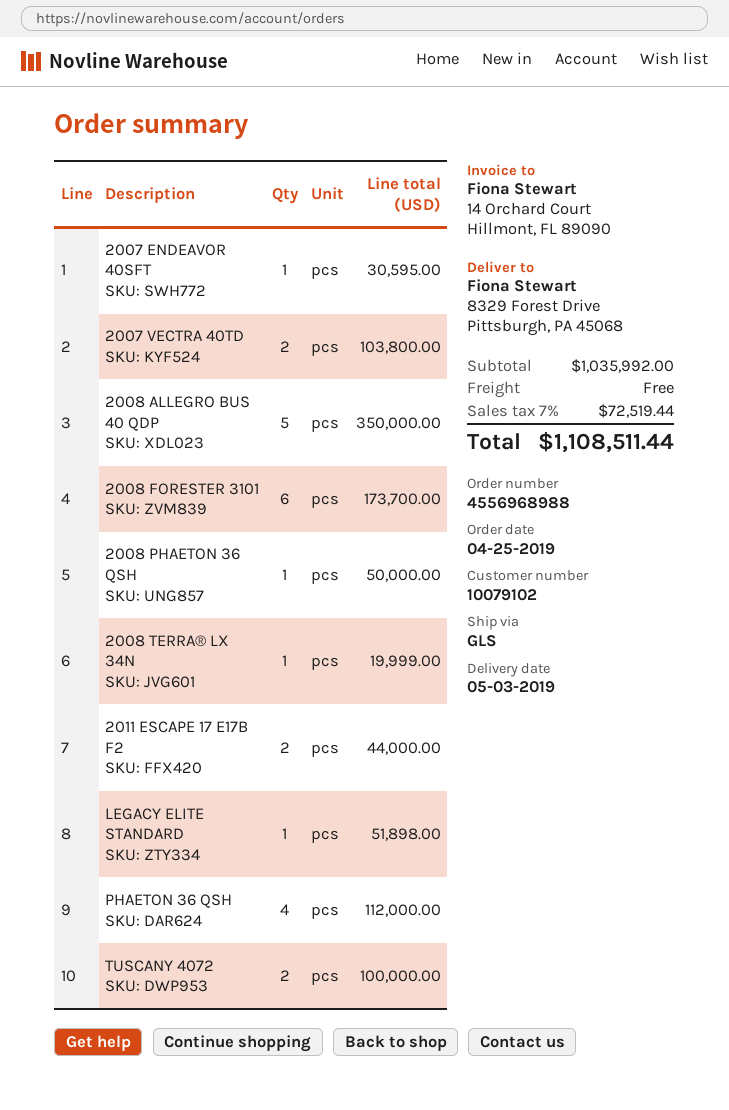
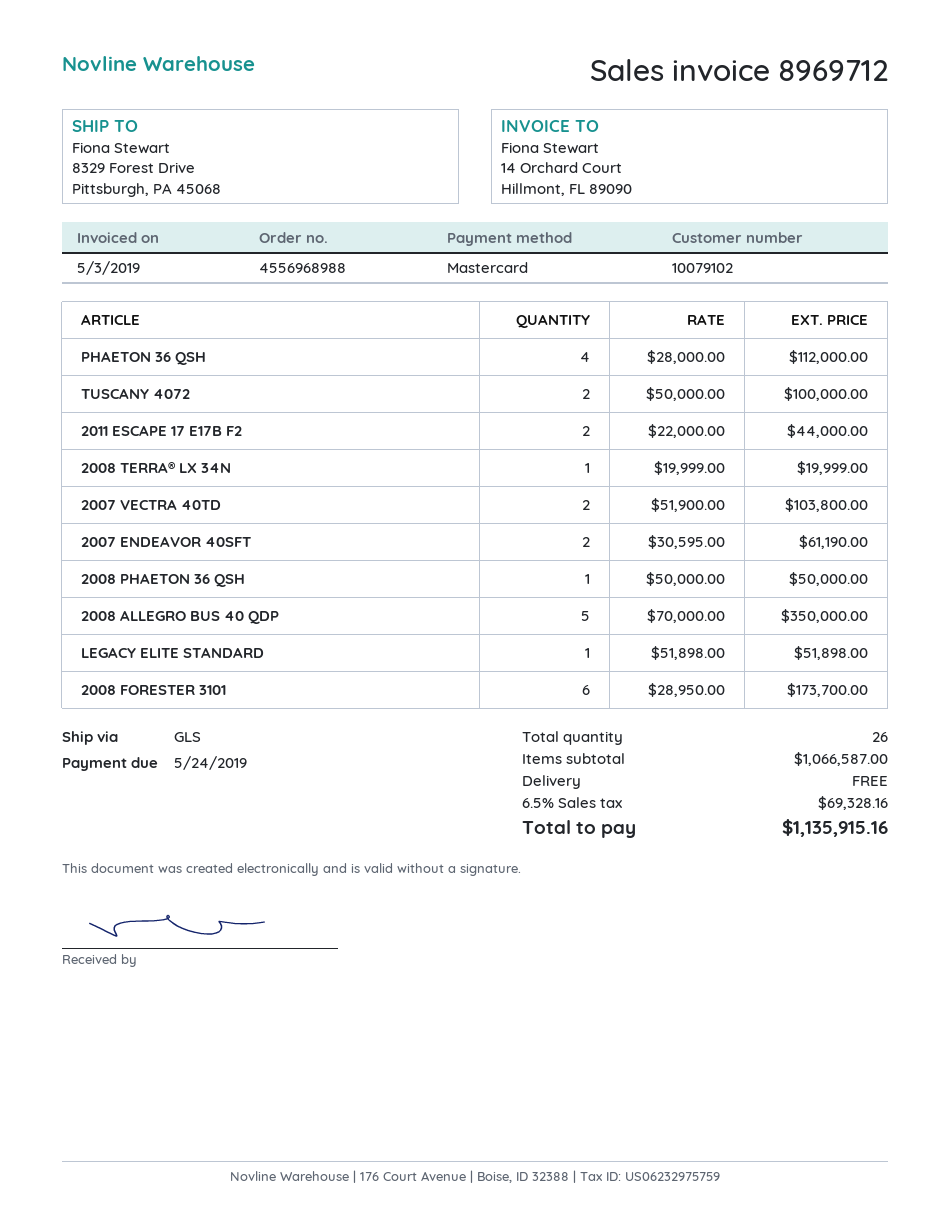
2007 ENDEAVOR 40SFT: 1 for 30595.00 -> 2 for 61190.00
subtotal: 1035992.00 -> 1066587.00
tax: 7% = 72519.44 -> 6.5% = 69328.16
total: 1108511.44 -> 1135915.16

